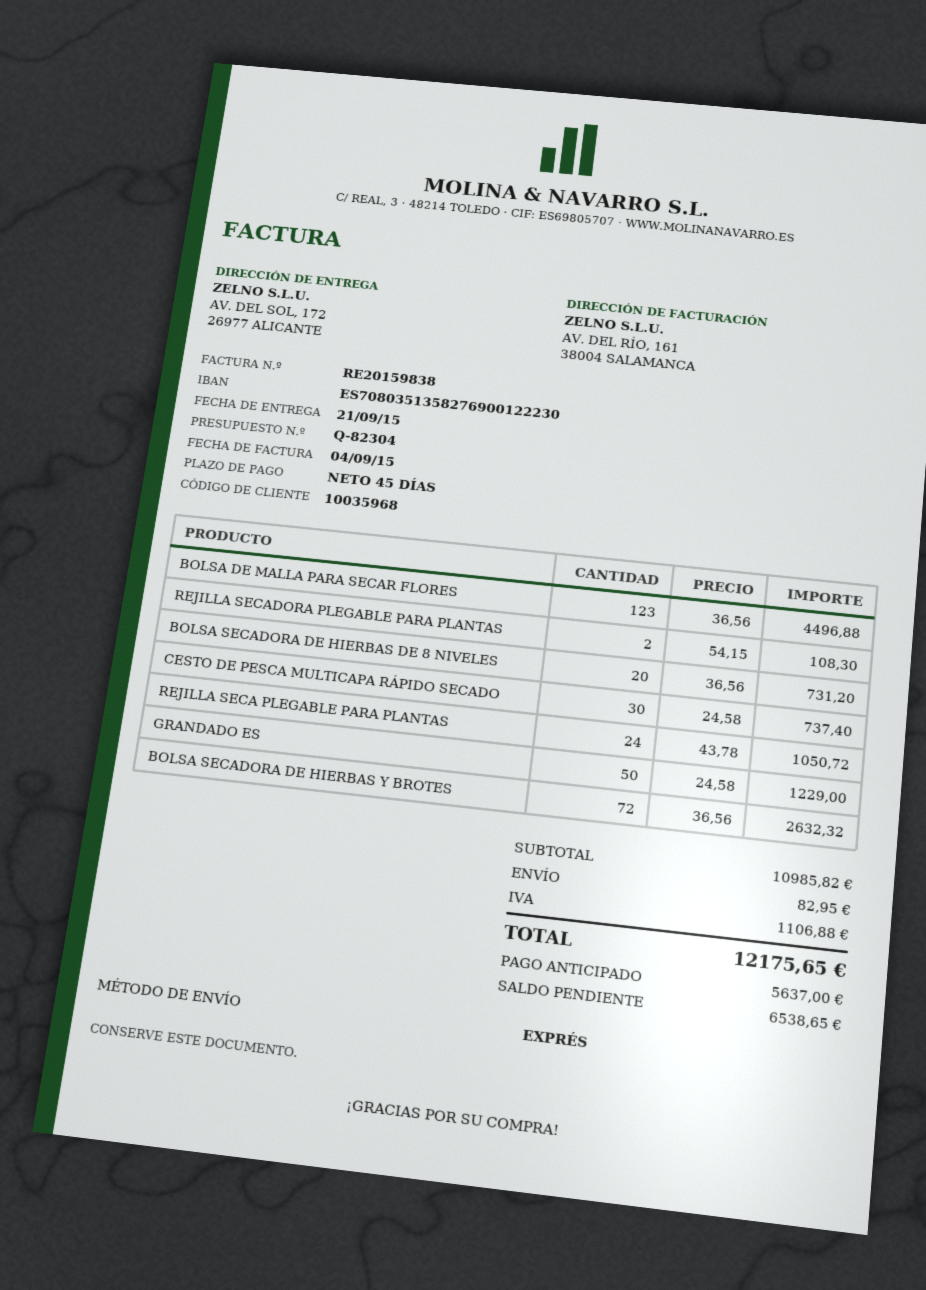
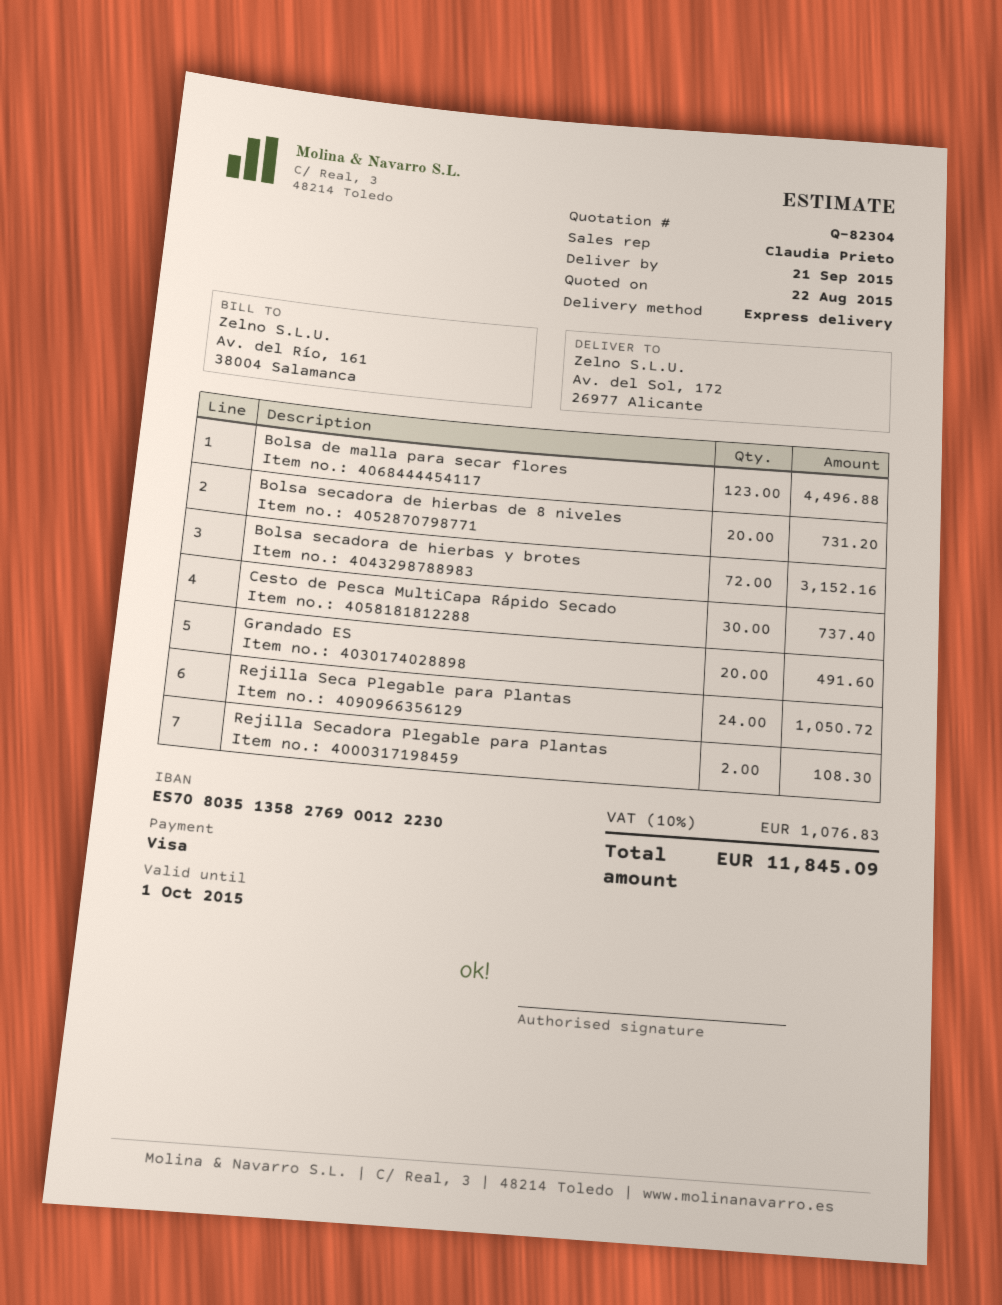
GRANDADO ES: 50 for 1229.00 -> 20 for 491.60
BOLSA SECADORA DE HIERBAS Y BROTES: 72 for 2632.32 -> 72 for 3152.16
shipping: 82.95 -> none
tax: 1106.88 -> 1076.83
total: 12175.65 -> 11845.09

